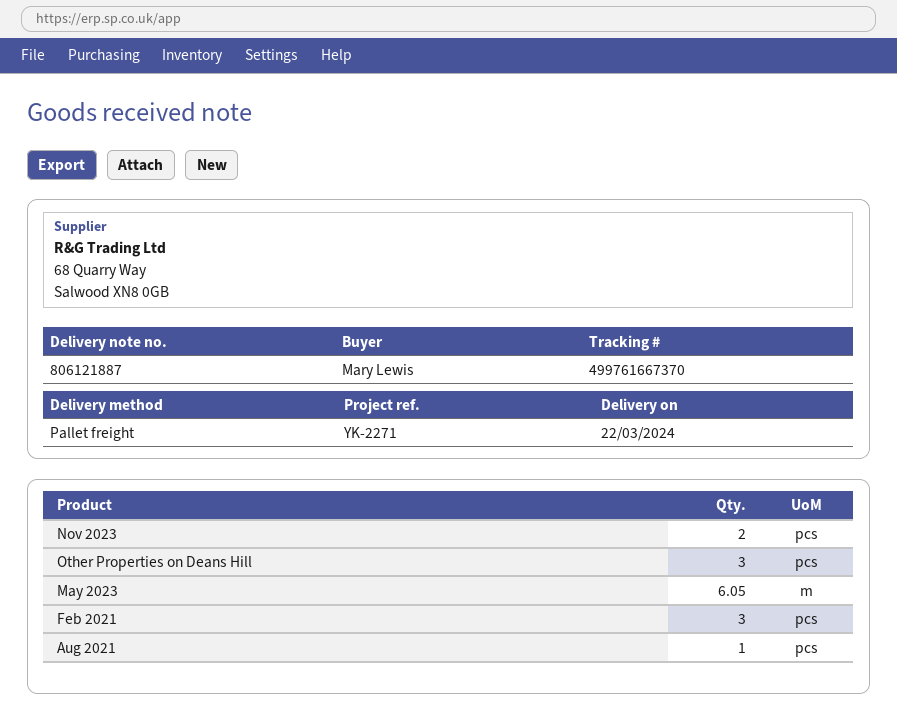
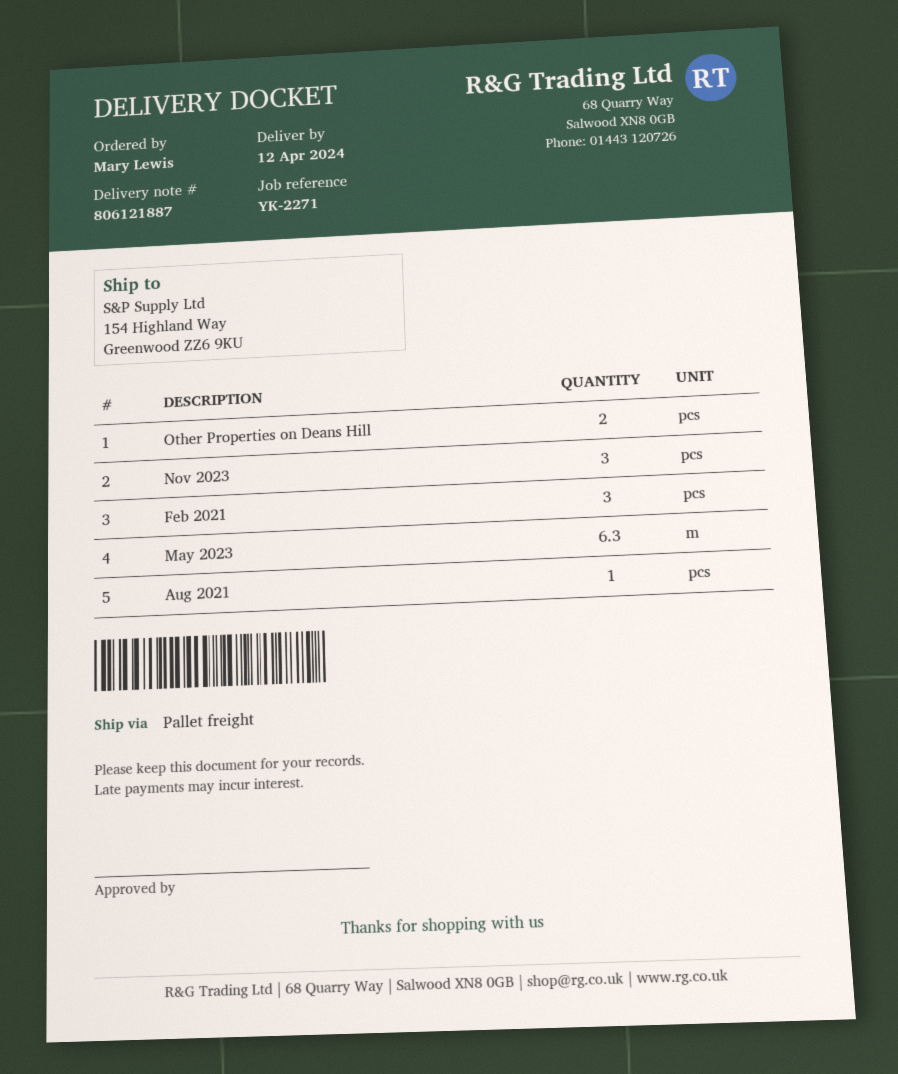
delivery date: 2024-03-22 -> 2024-04-12
Nov 2023: 2 -> 3
Other Properties on Deans Hill: 3 -> 2
May 2023: 6.05 -> 6.3

